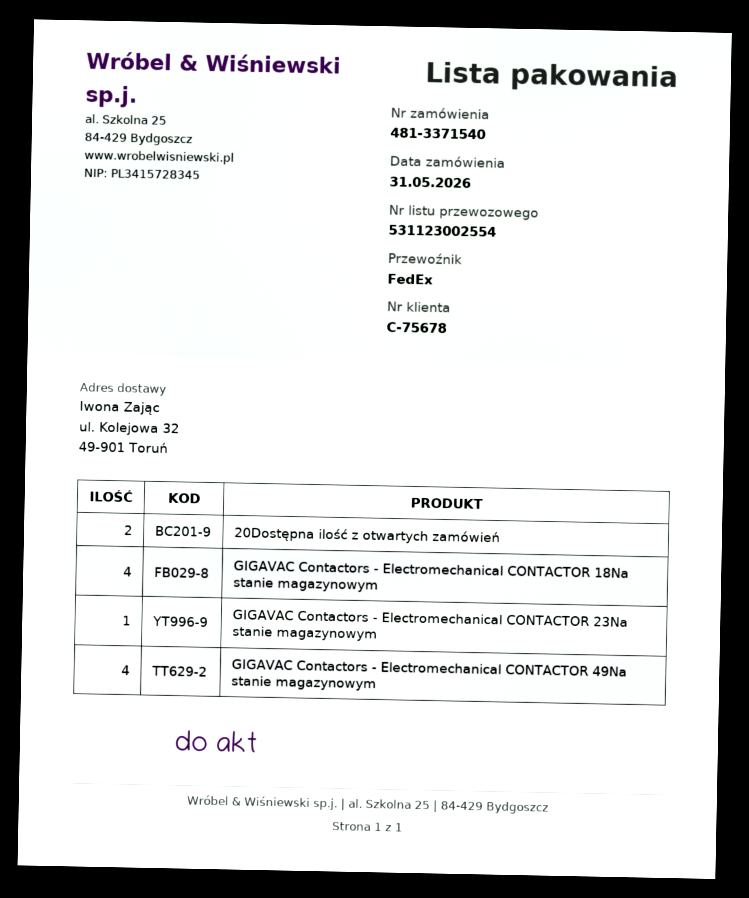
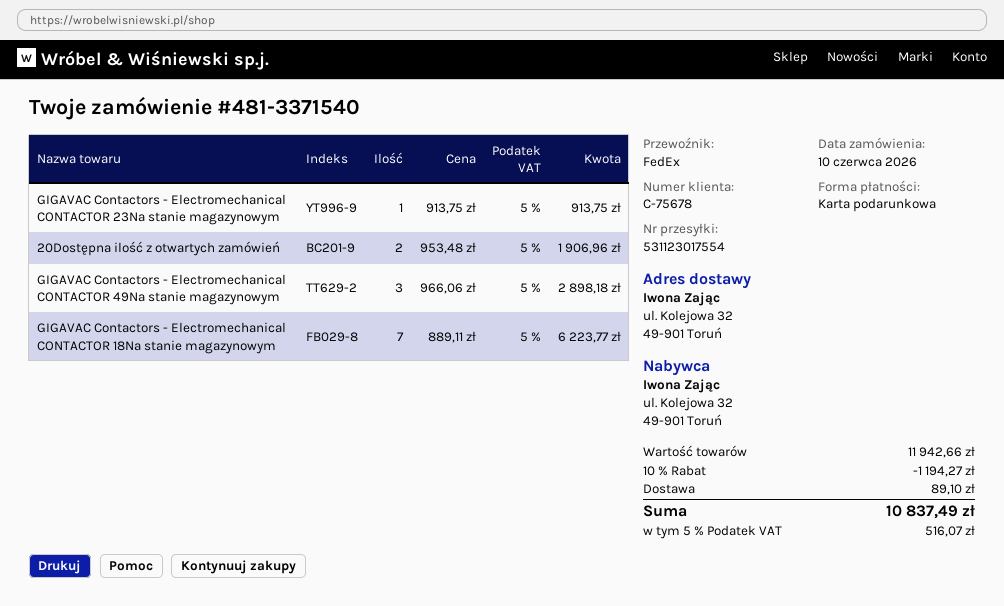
order date: 2026-05-31 -> 2026-06-10
tracking number: 531123002554 -> 531123017554
GIGAVAC Contactors - Electromechanical CONTACTOR 18Na stanie magazynowym: 4 -> 7
GIGAVAC Contactors - Electromechanical CONTACTOR 49Na stanie magazynowym: 4 -> 3

